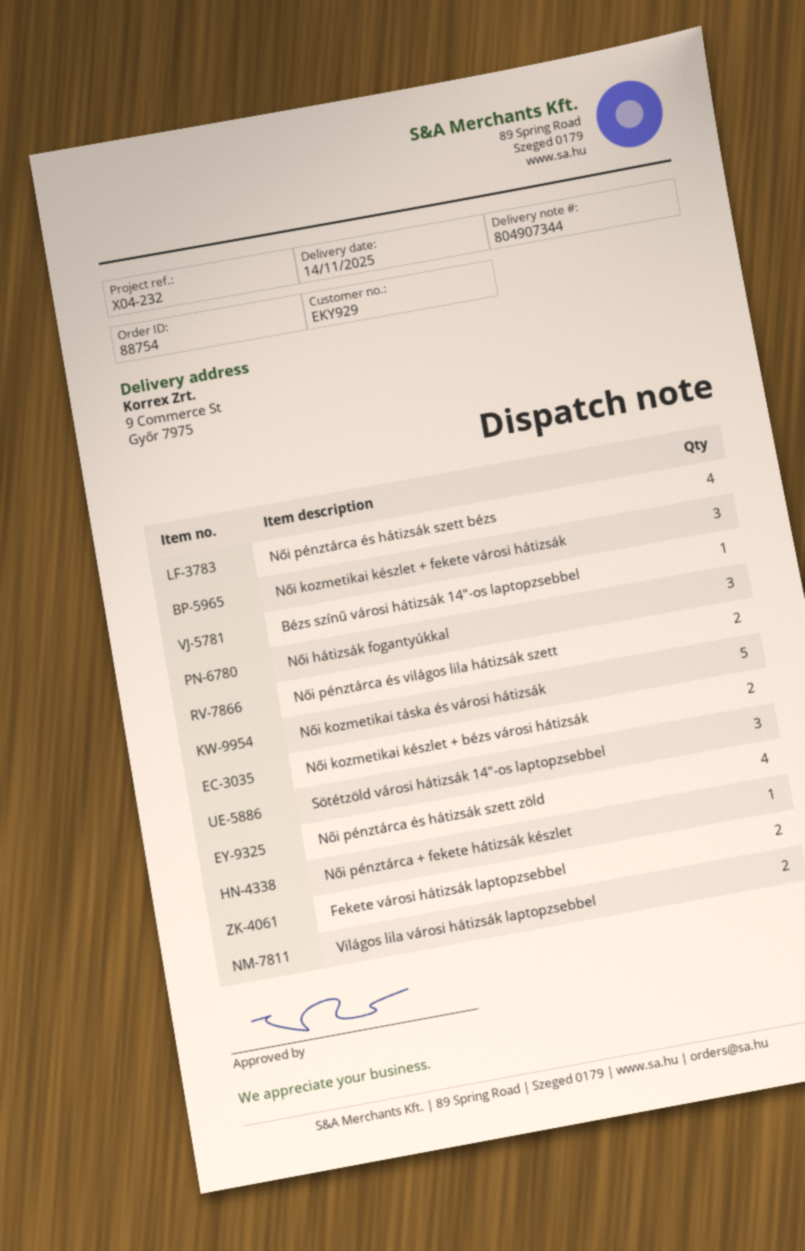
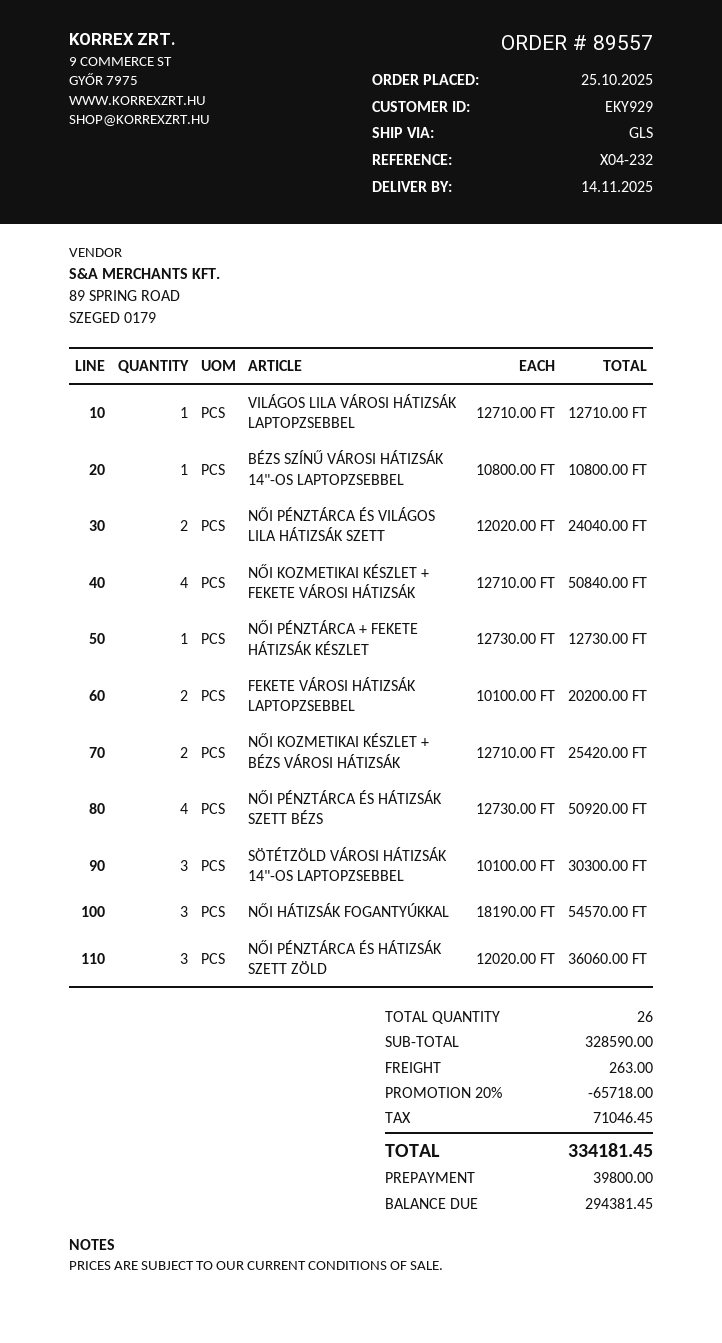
order number: 88754 -> 89557
Női kozmetikai készlet + fekete városi hátizsák: 3 -> 4
Női kozmetikai táska és városi hátizsák: 5 -> none
Női pénztárca és hátizsák szett zöld: 4 -> 3
Világos lila városi hátizsák laptopzsebbel: 2 -> 1

